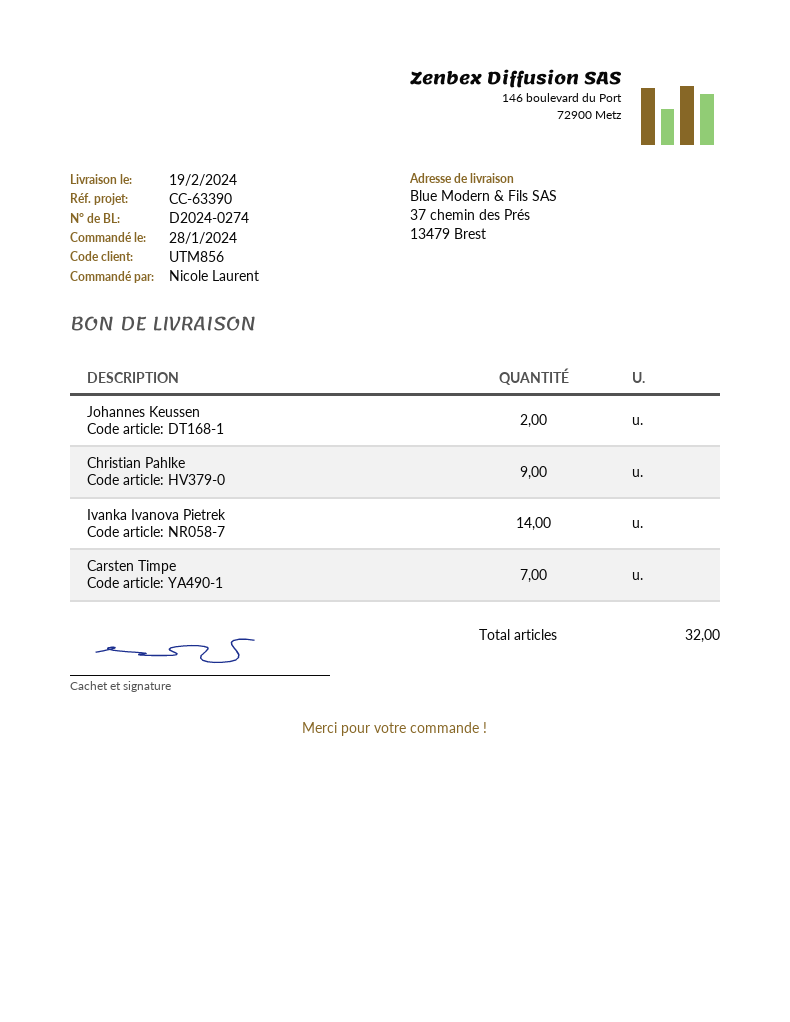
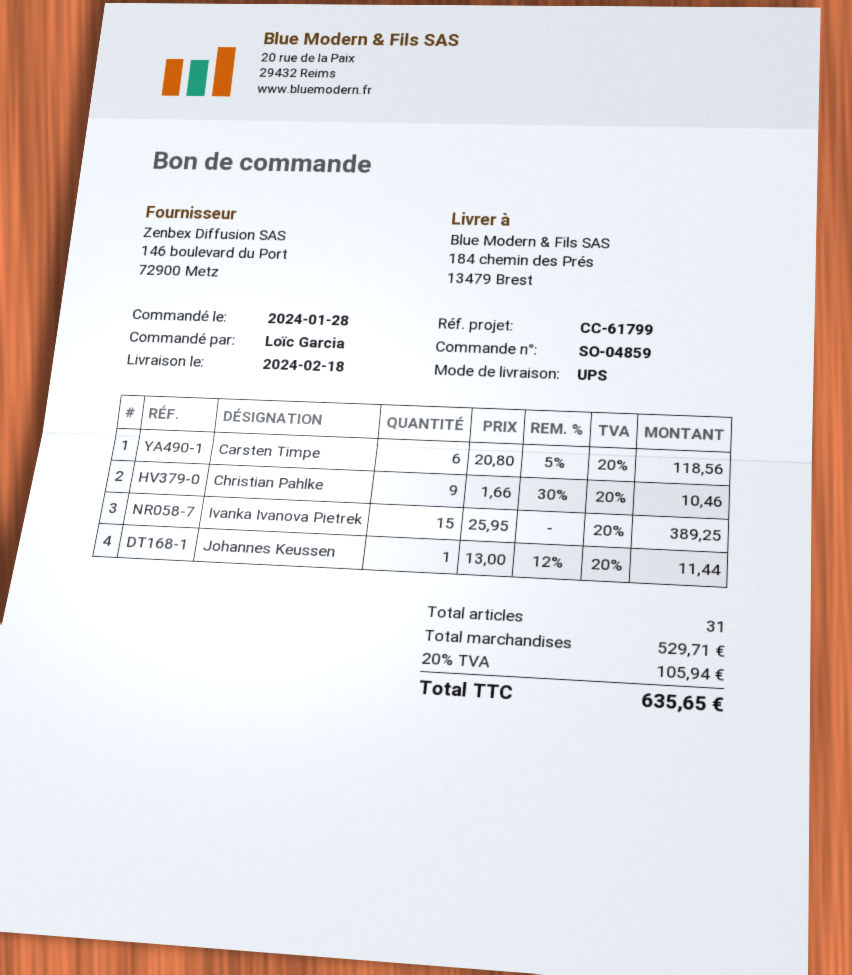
delivery date: 2024-02-19 -> 2024-02-18
reference: CC-63390 -> CC-61799
ordered by: Nicole Laurent -> Loïc Garcia
ship to: 37 chemin des Prés, 13479 Brest -> 184 chemin des Prés, 13479 Brest
Johannes Keussen: 2 -> 1
Ivanka Ivanova Pietrek: 14 -> 15
Carsten Timpe: 7 -> 6
total quantity: 32 -> 31

